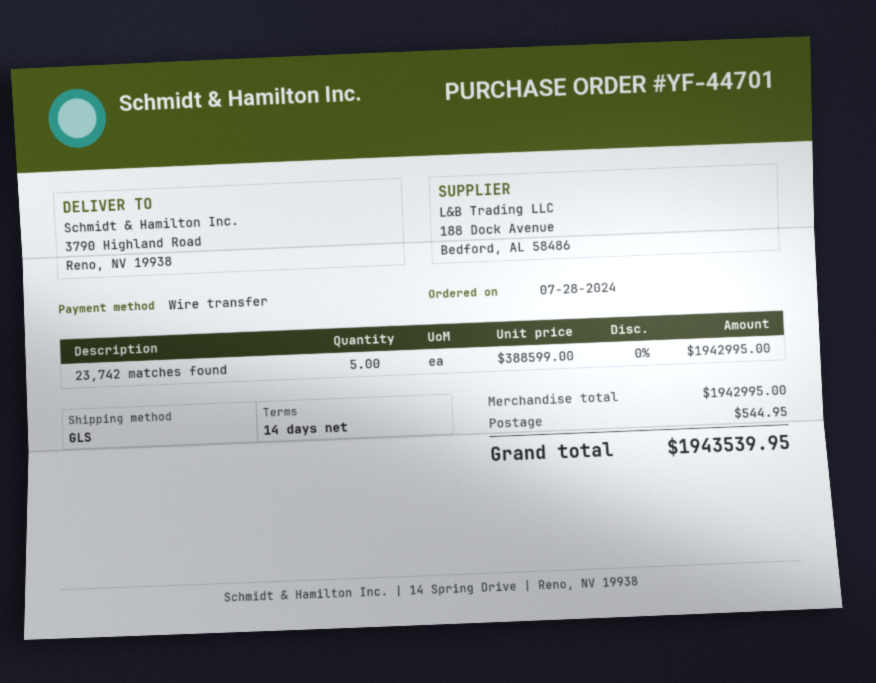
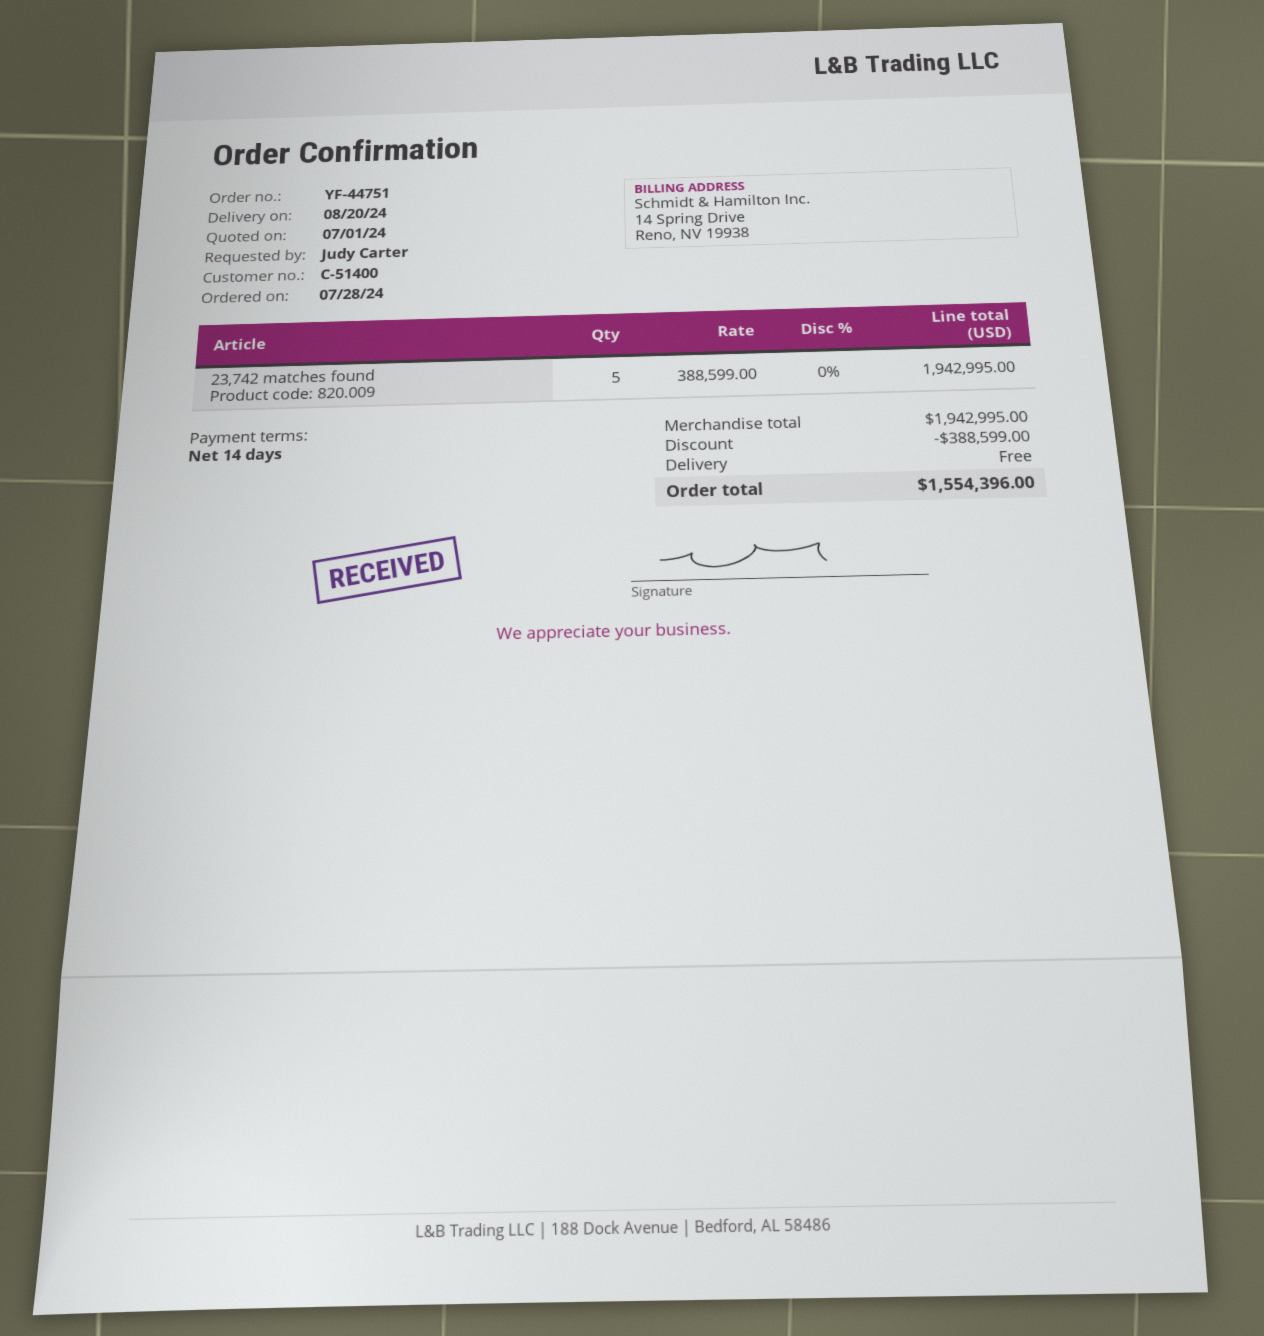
order number: YF-44701 -> YF-44751
discount: none -> 388599.00
shipping: 544.95 -> 0.00
total: 1943539.95 -> 1554396.00

